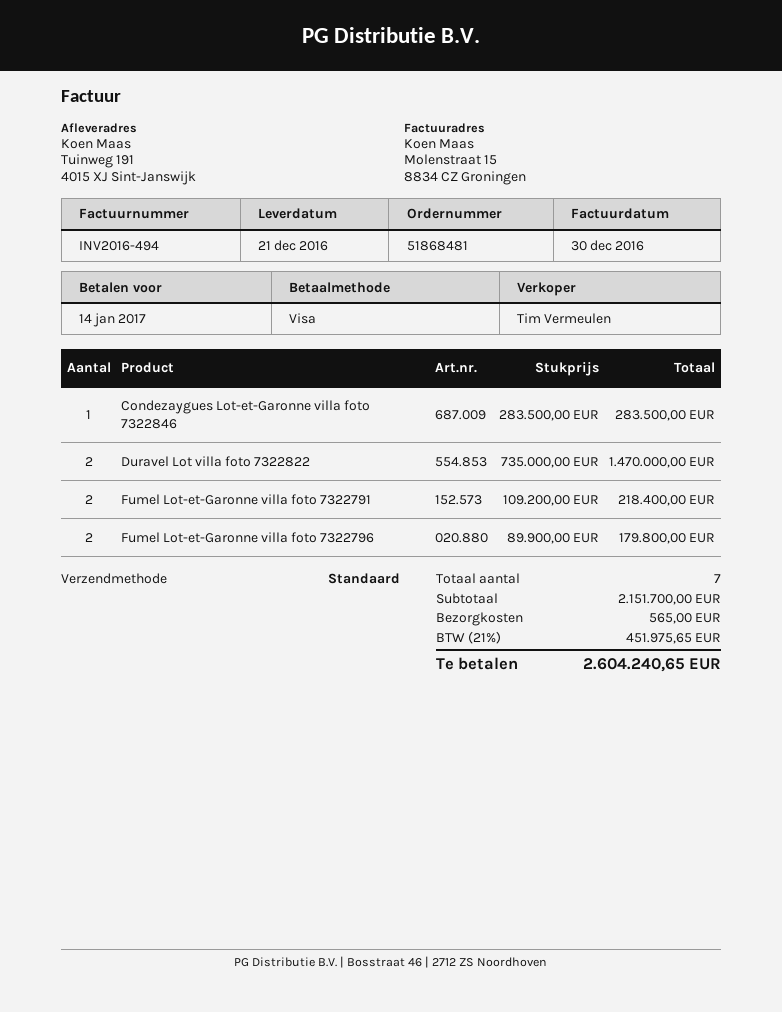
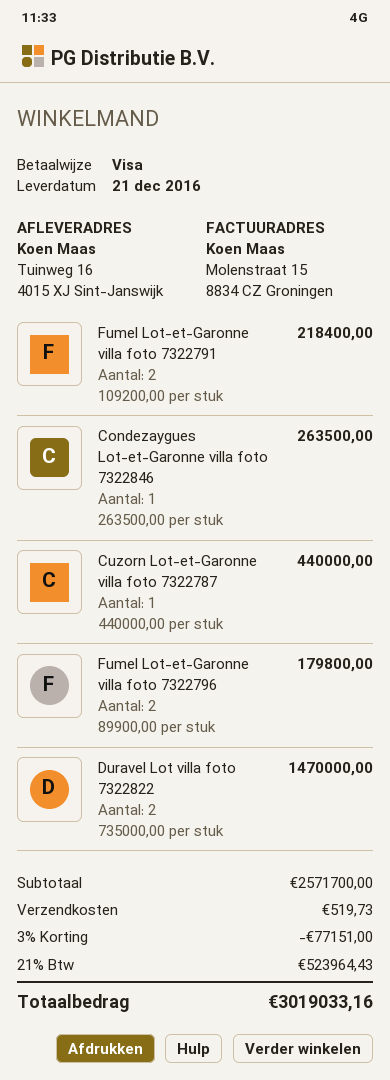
ship to: Tuinweg 191, 4015 XJ Sint-Janswijk -> Tuinweg 16, 4015 XJ Sint-Janswijk
Condezaygues Lot-et-Garonne villa foto 7322846: 1 x 283500.00 = 283500.00 -> 1 x 263500.00 = 263500.00
Cuzorn Lot-et-Garonne villa foto 7322787: none -> 1 x 440000.00 = 440000.00
subtotal: 2151700.00 -> 2571700.00
discount: none -> 3% = 77151.00
shipping: 565.00 -> 519.73
tax: 21% = 451975.65 -> 21% = 523964.43
total: 2604240.65 -> 3019033.16

